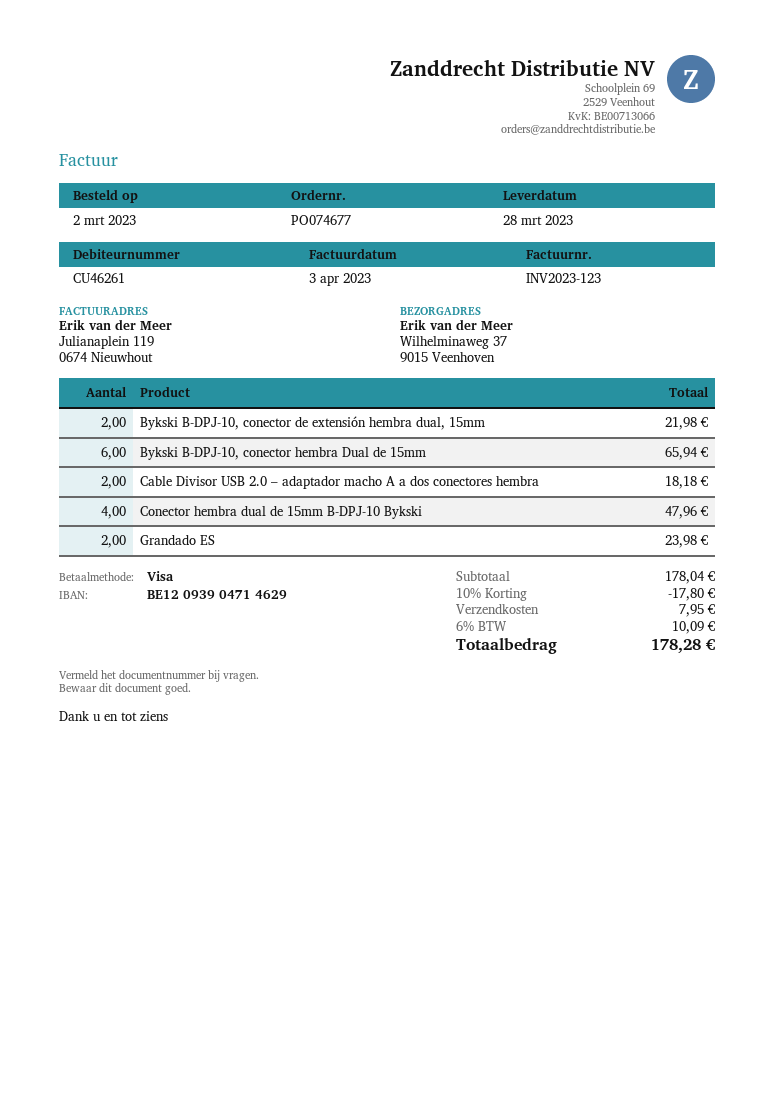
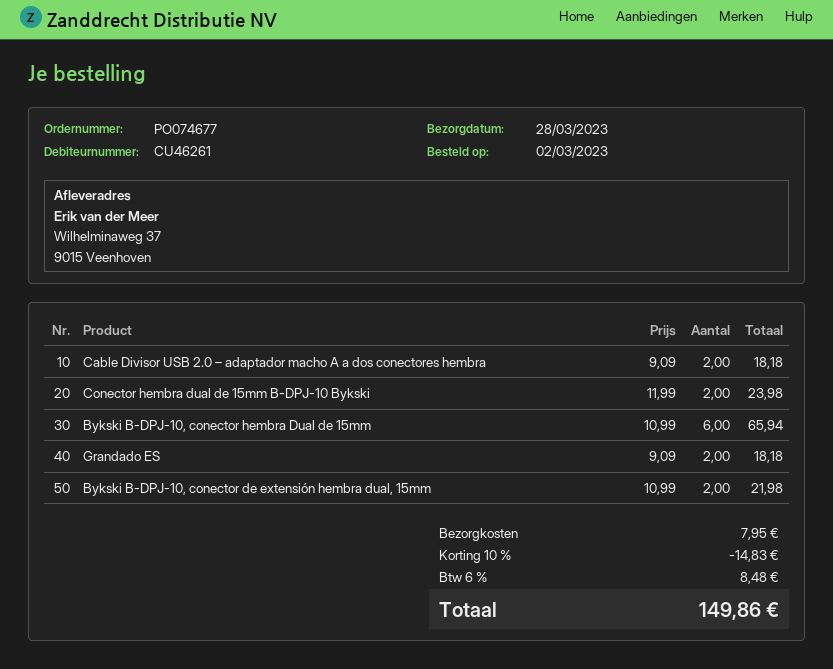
Conector hembra dual de 15mm B-DPJ-10 Bykski: 4 for 47.96 -> 2 for 23.98
Grandado ES: 2 for 23.98 -> 2 for 18.18
discount: 10% = 17.80 -> 10% = 14.83
tax: 6% = 10.09 -> 6% = 8.48
total: 178.28 -> 149.86

